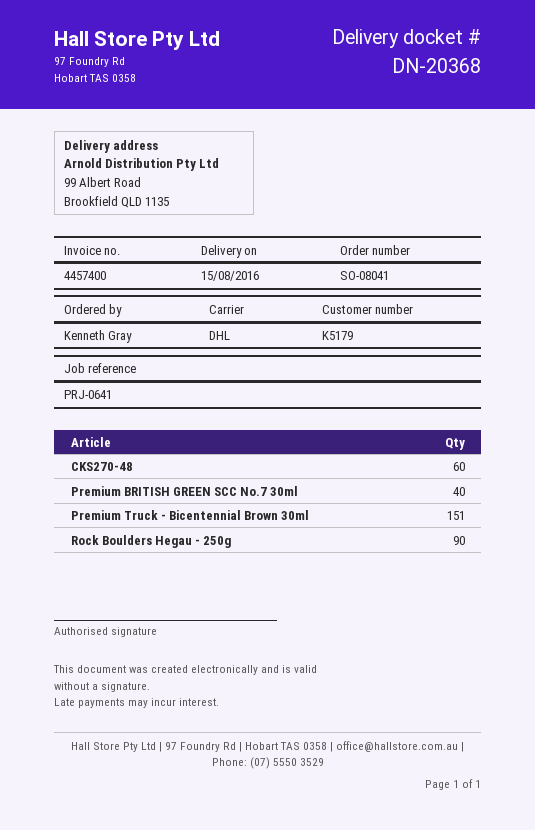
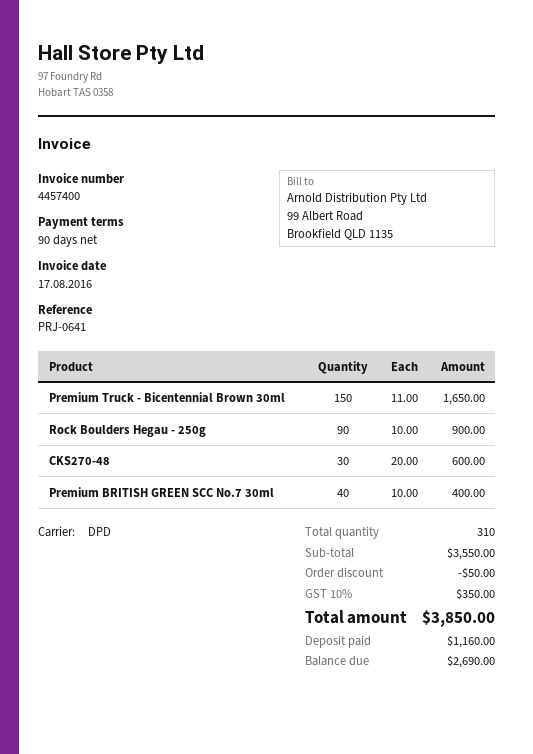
shipping method: DHL -> DPD
CKS270-48: 60 -> 30
Premium Truck - Bicentennial Brown 30ml: 151 -> 150

